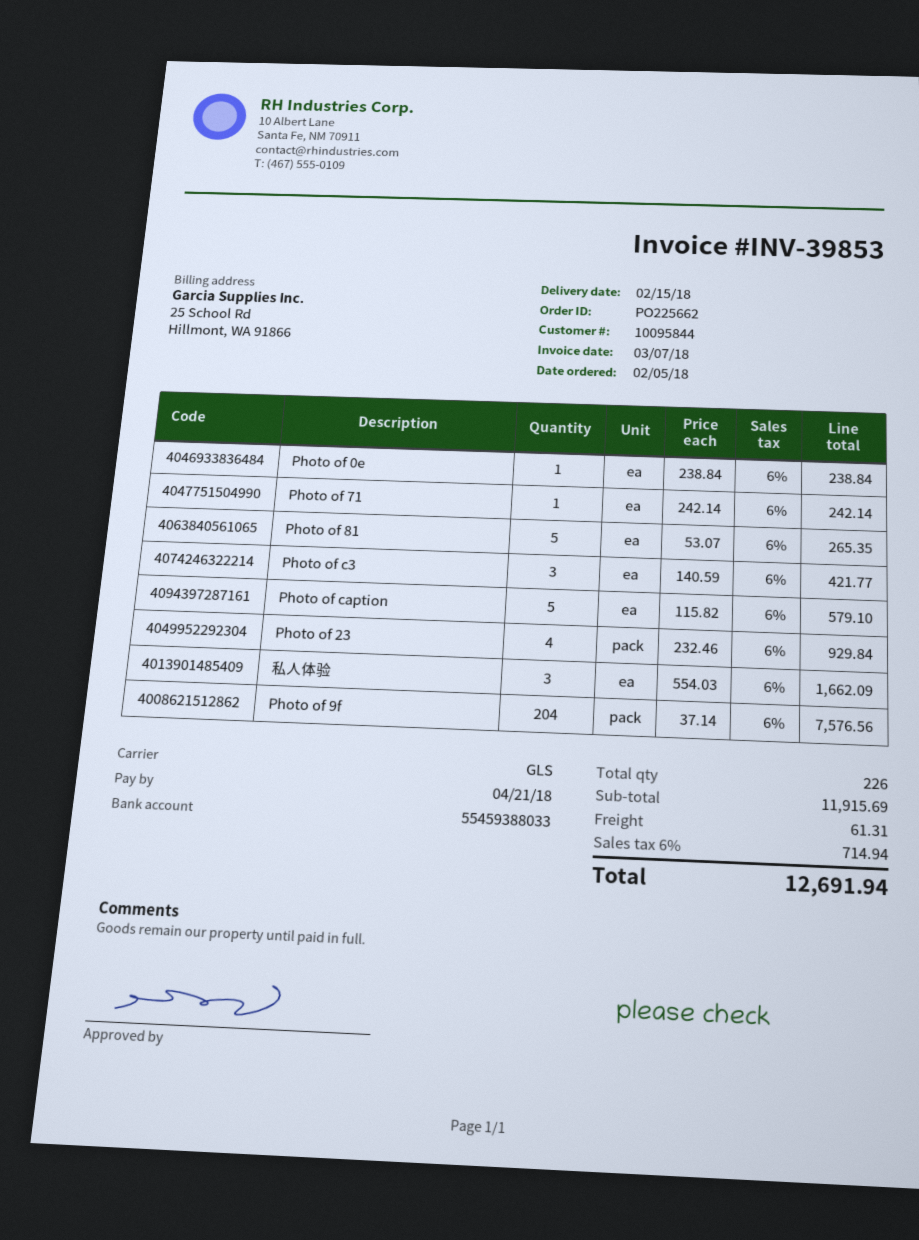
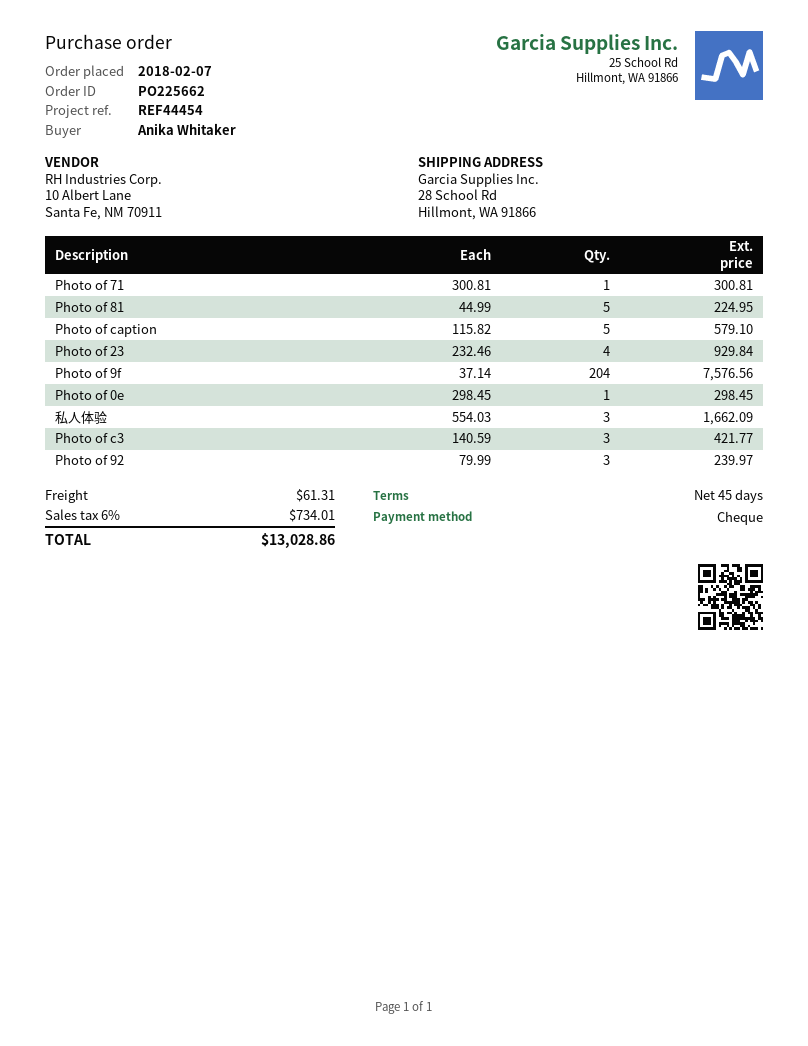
order date: 2018-02-05 -> 2018-02-07
Photo of 0e: 1 x 238.84 = 238.84 -> 1 x 298.45 = 298.45
Photo of 71: 1 x 242.14 = 242.14 -> 1 x 300.81 = 300.81
Photo of 81: 5 x 53.07 = 265.35 -> 5 x 44.99 = 224.95
Photo of 92: none -> 3 x 79.99 = 239.97
tax: 6% = 714.94 -> 6% = 734.01
total: 12691.94 -> 13028.86

